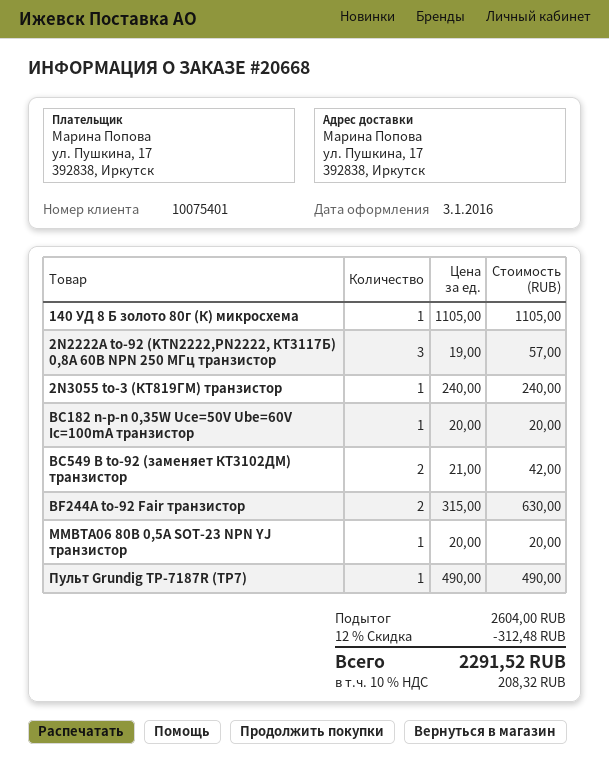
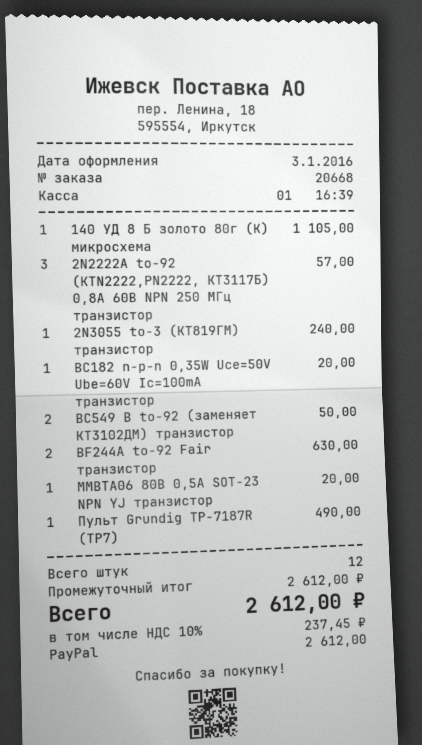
BC549 B to-92 (заменяет КТ3102ДМ) транзистор: 2 for 42.00 -> 2 for 50.00
subtotal: 2604.00 -> 2612.00
discount: 12% = 312.48 -> none
tax: 10% = 208.32 -> 10% = 237.45
total: 2291.52 -> 2612.00

